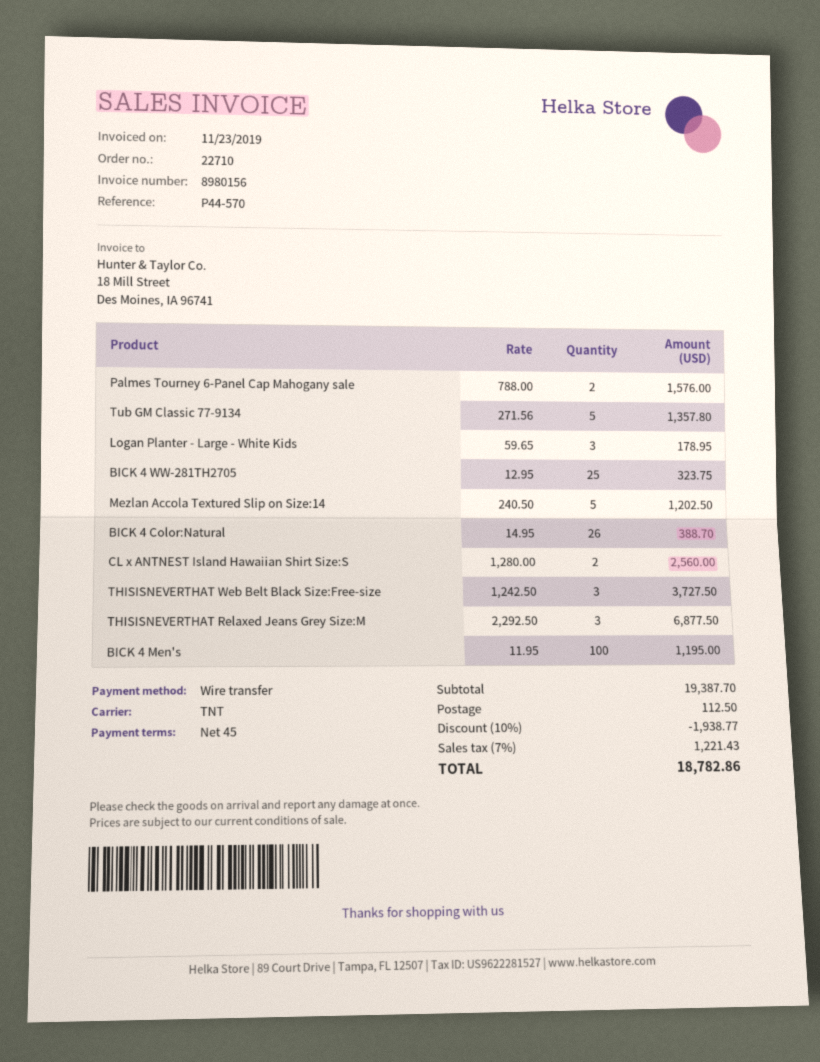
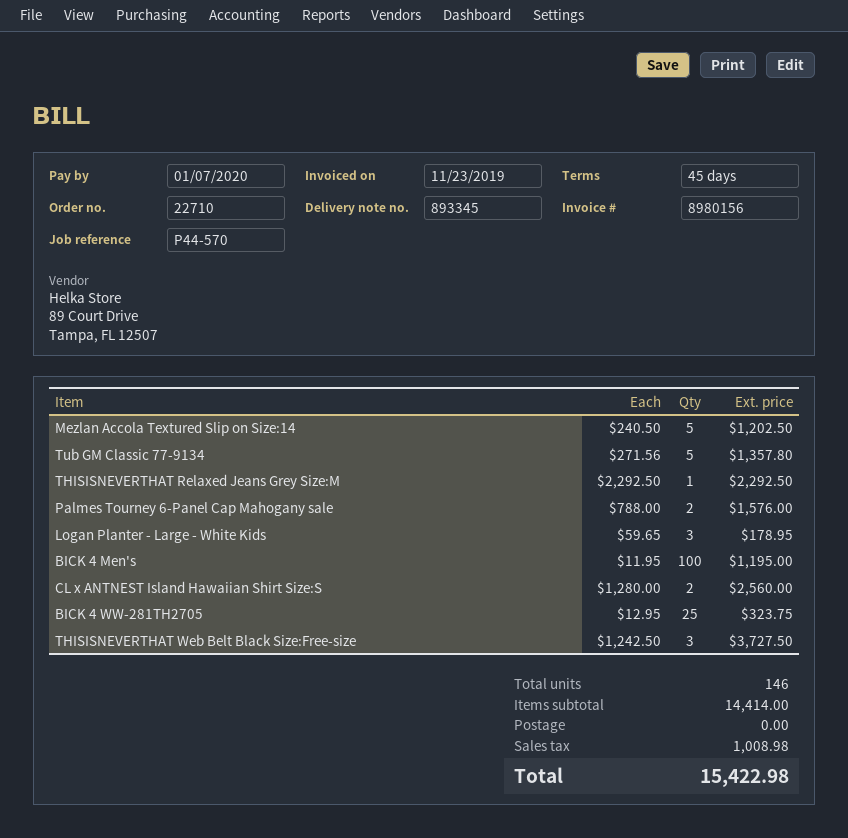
BICK 4 Color:Natural: 26 x 14.95 = 388.70 -> none
THISISNEVERTHAT Relaxed Jeans Grey Size:M: 3 x 2292.50 = 6877.50 -> 1 x 2292.50 = 2292.50
subtotal: 19387.70 -> 14414.00
discount: 10% = 1938.77 -> none
shipping: 112.50 -> 0.00
tax: 1221.43 -> 1008.98
total: 18782.86 -> 15422.98

